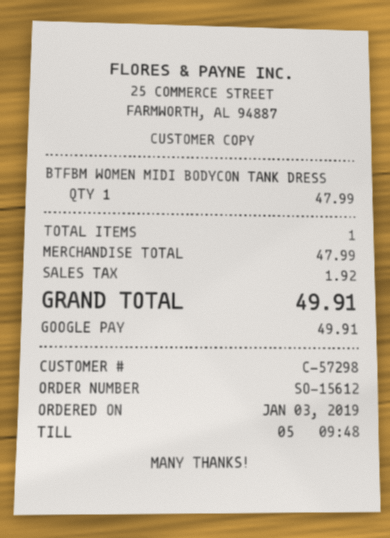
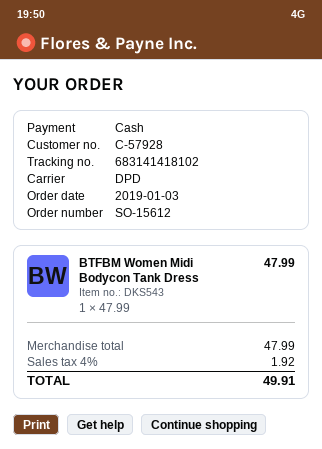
customer number: C-57298 -> C-57928
payment method: Google Pay -> cash

